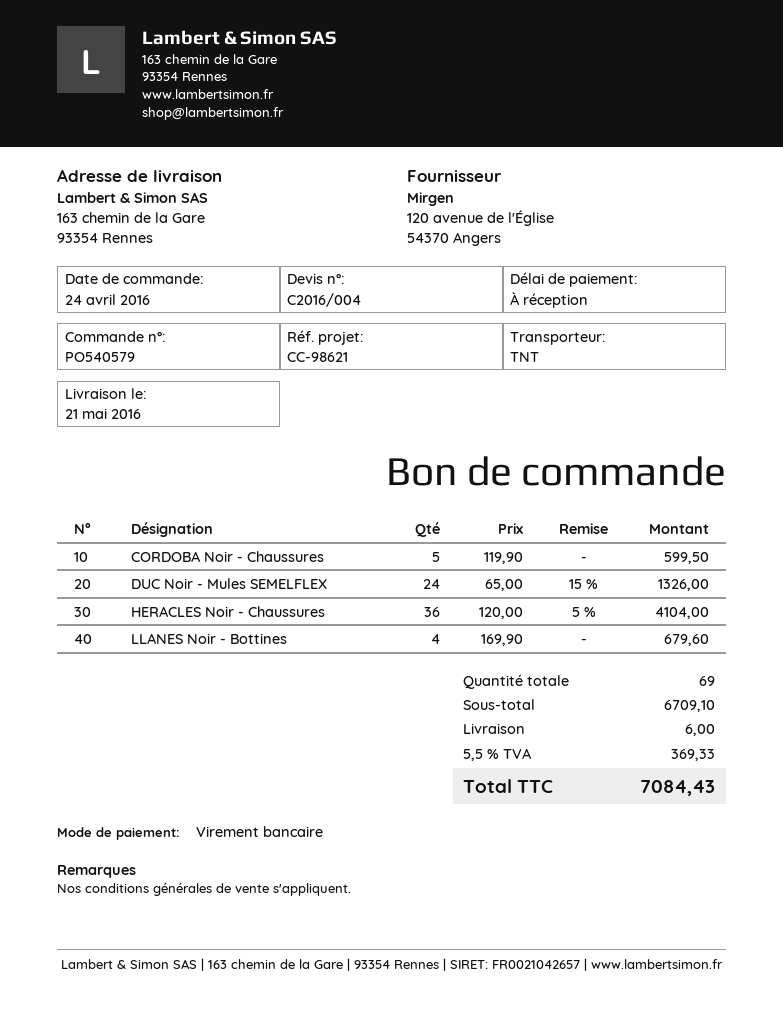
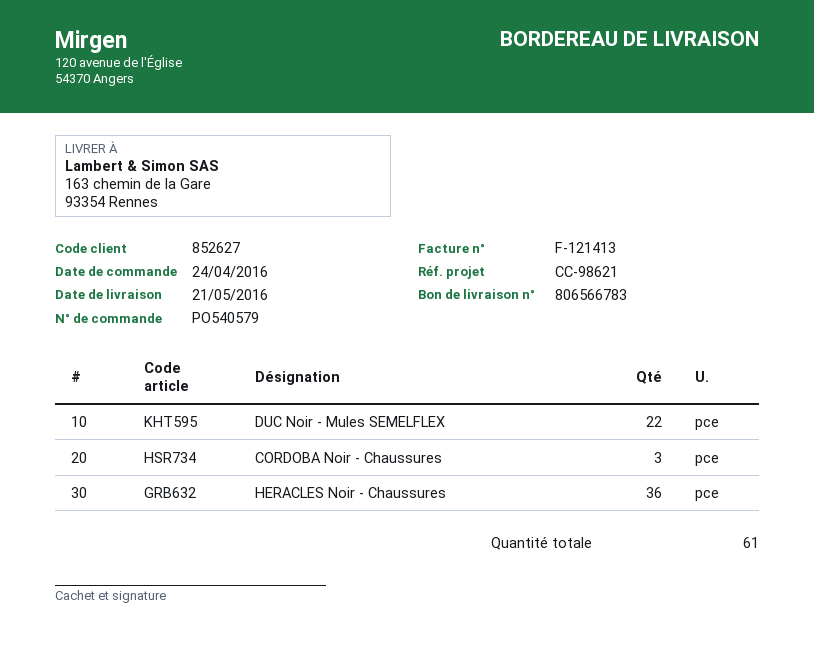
CORDOBA Noir - Chaussures: 5 -> 3
DUC Noir - Mules SEMELFLEX: 24 -> 22
LLANES Noir - Bottines: 4 -> none
total quantity: 69 -> 61

